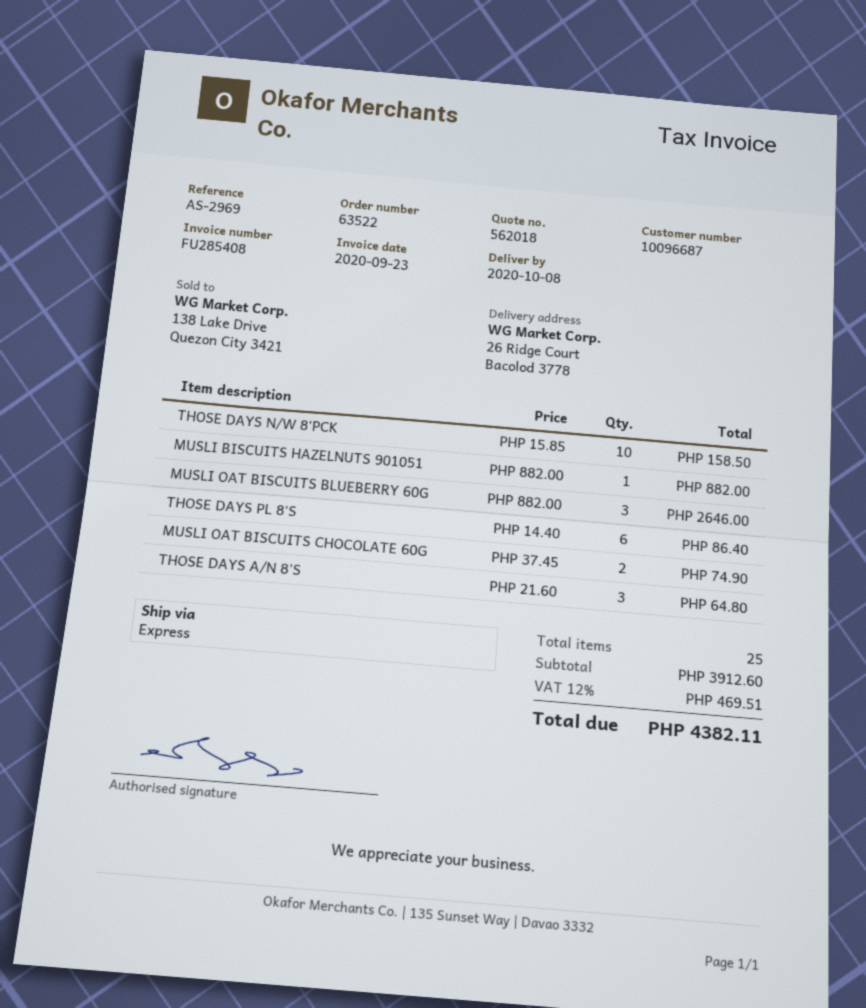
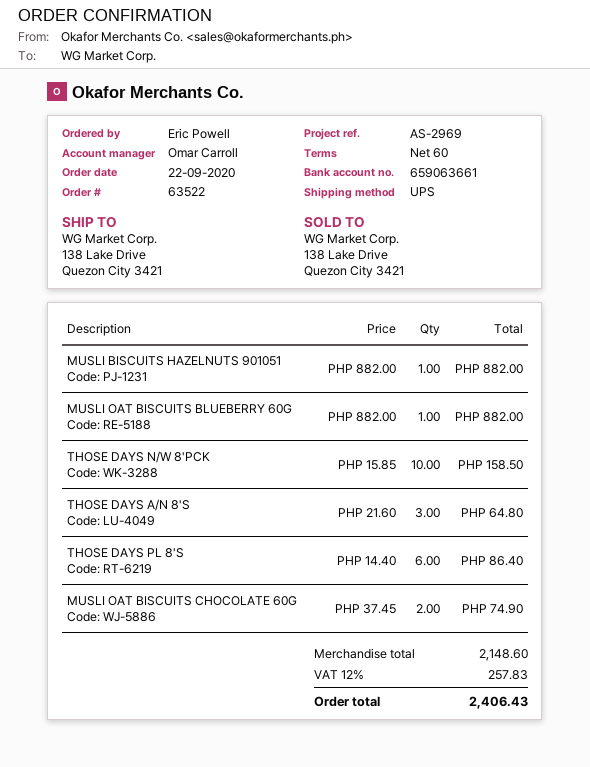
shipping method: express -> UPS
ship to: 26 Ridge Court, Bacolod 3778 -> 138 Lake Drive, Quezon City 3421
MUSLI OAT BISCUITS BLUEBERRY 60G: 3 x 882.00 = 2646.00 -> 1 x 882.00 = 882.00
subtotal: 3912.60 -> 2148.60
tax: 12% = 469.51 -> 12% = 257.83
total: 4382.11 -> 2406.43

